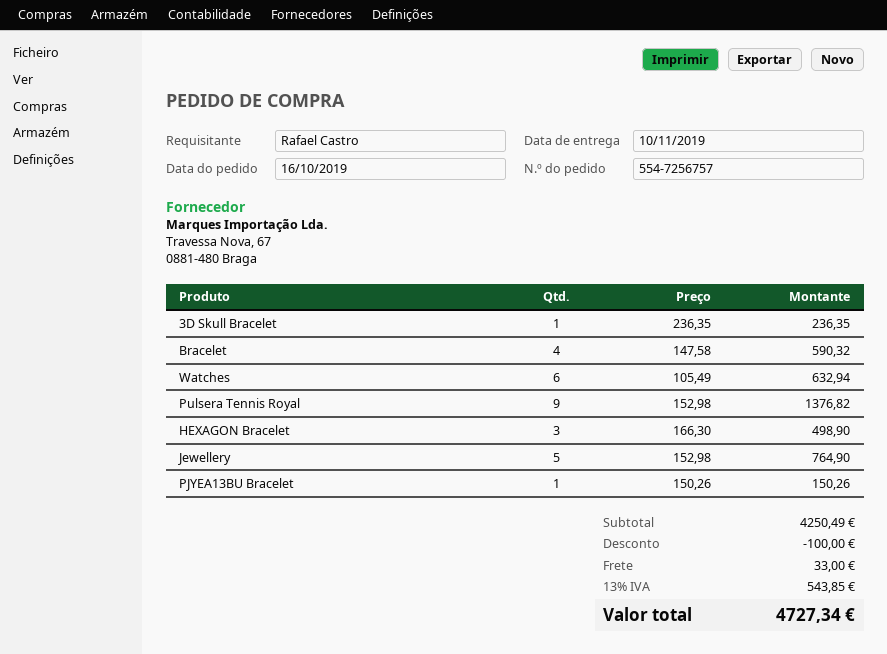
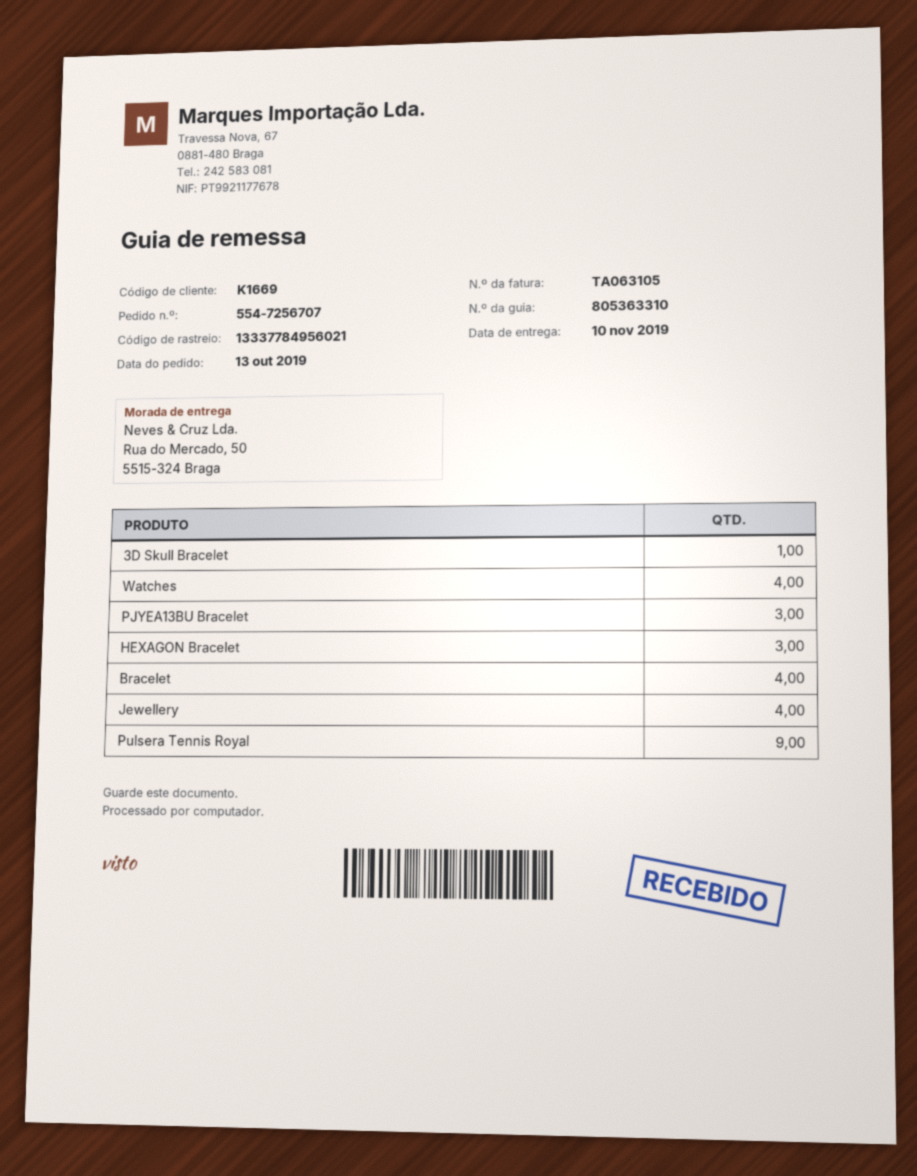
order number: 554-7256757 -> 554-7256707
order date: 2019-10-16 -> 2019-10-13
Watches: 6 -> 4
Jewellery: 5 -> 4
PJYEA13BU Bracelet: 1 -> 3

